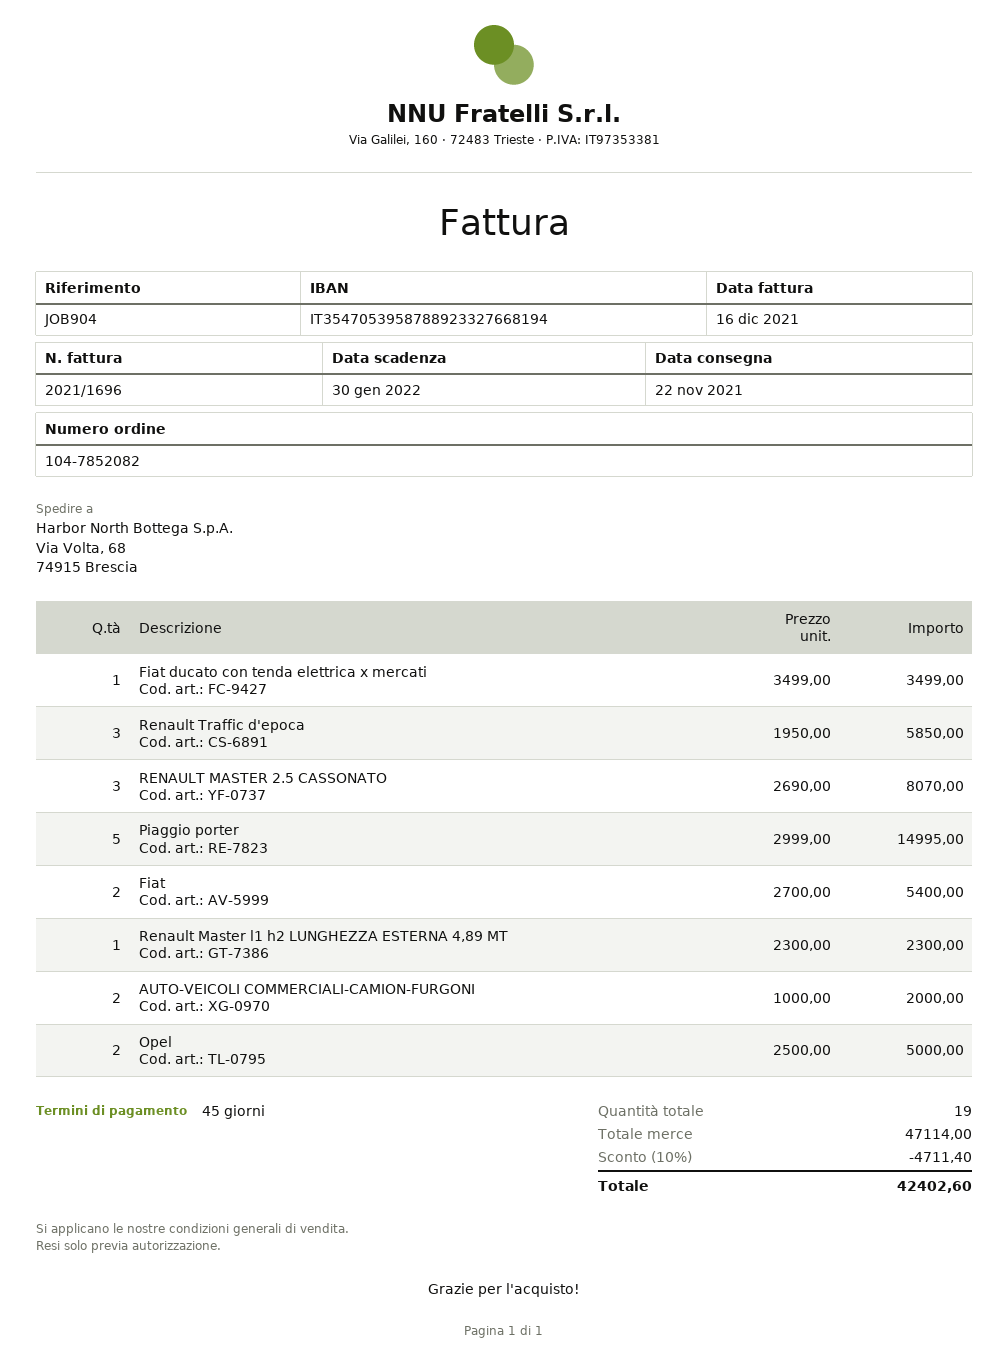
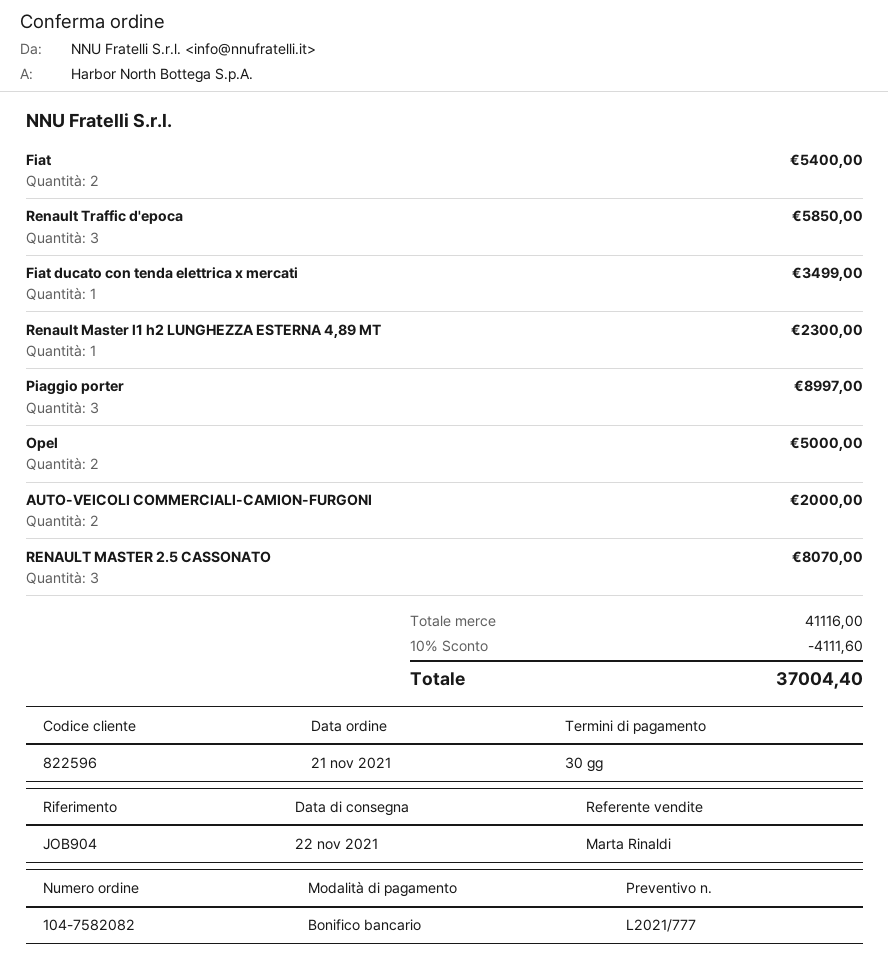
order number: 104-7852082 -> 104-7582082
payment terms: 45 days -> 30 days
Piaggio porter: 5 for 14995.00 -> 3 for 8997.00
subtotal: 47114.00 -> 41116.00
discount: 10% = 4711.40 -> 10% = 4111.60
total: 42402.60 -> 37004.40

